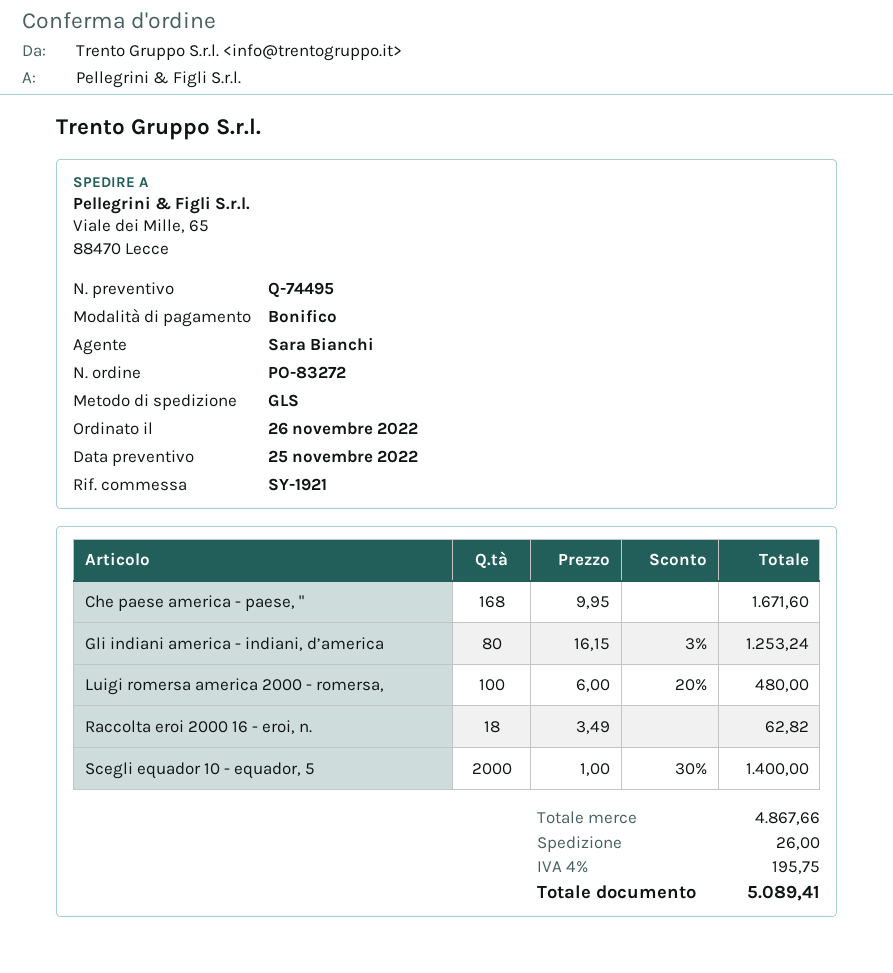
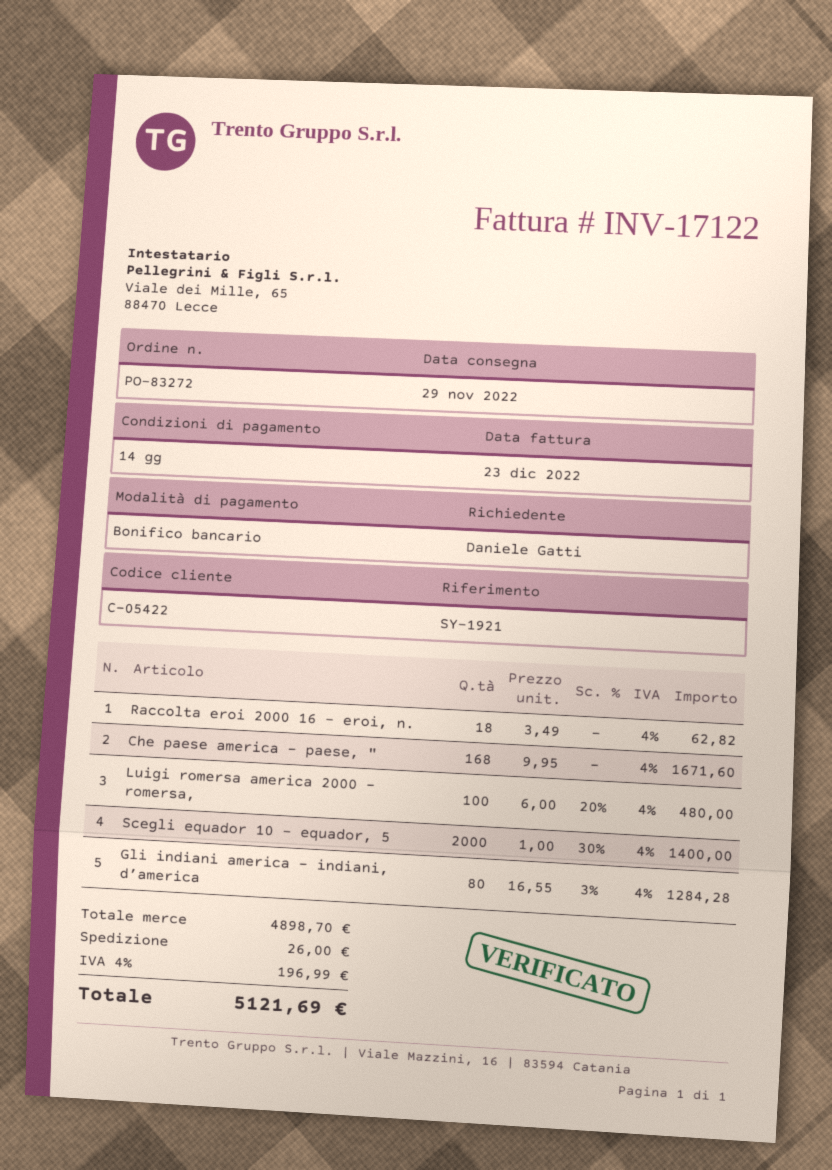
Gli indiani america - indiani, d’america: 80 x 16.15 - 3% = 1253.24 -> 80 x 16.55 - 3% = 1284.28
subtotal: 4867.66 -> 4898.70
tax: 4% = 195.75 -> 4% = 196.99
total: 5089.41 -> 5121.69

